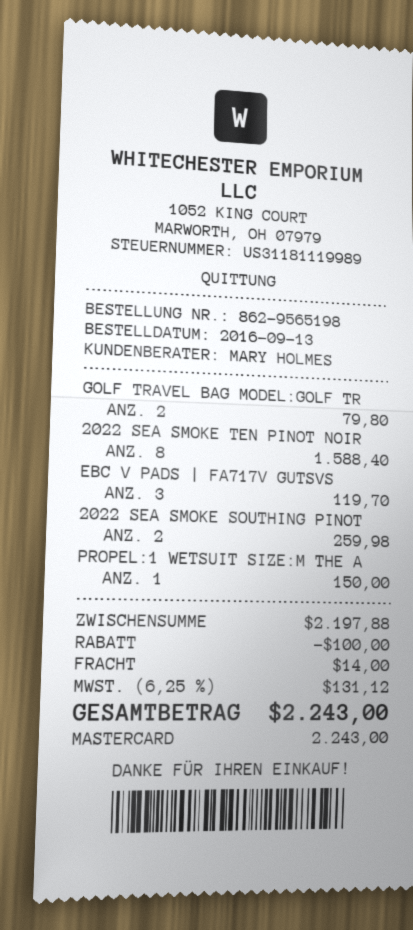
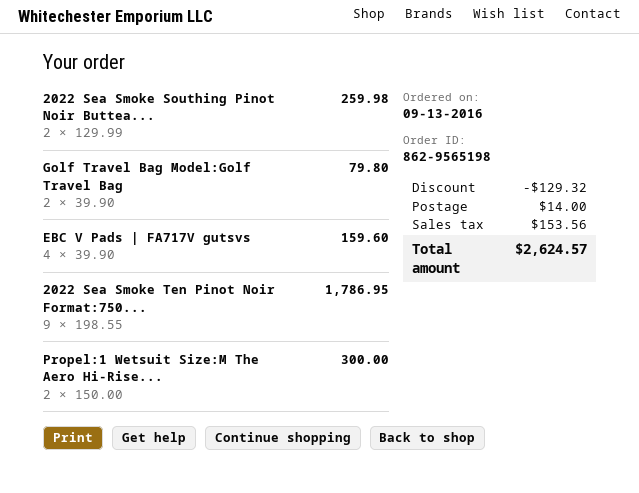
2022 SEA SMOKE TEN PINOT NOIR: 8 for 1588.40 -> 9 for 1786.95
EBC V PADS | FA717V GUTSVS: 3 for 119.70 -> 4 for 159.60
PROPEL:1 WETSUIT SIZE:M THE A: 1 for 150.00 -> 2 for 300.00
discount: 100.00 -> 129.32
tax: 131.12 -> 153.56
total: 2243.00 -> 2624.57

